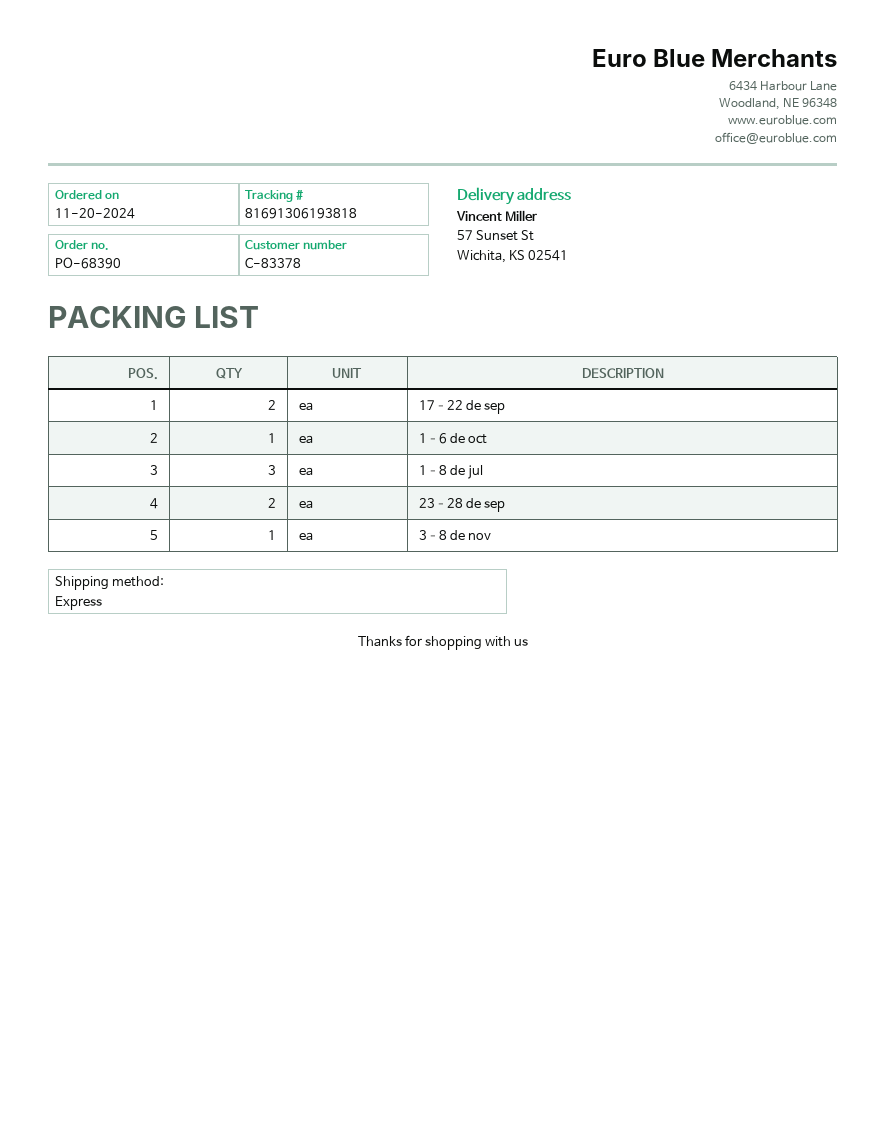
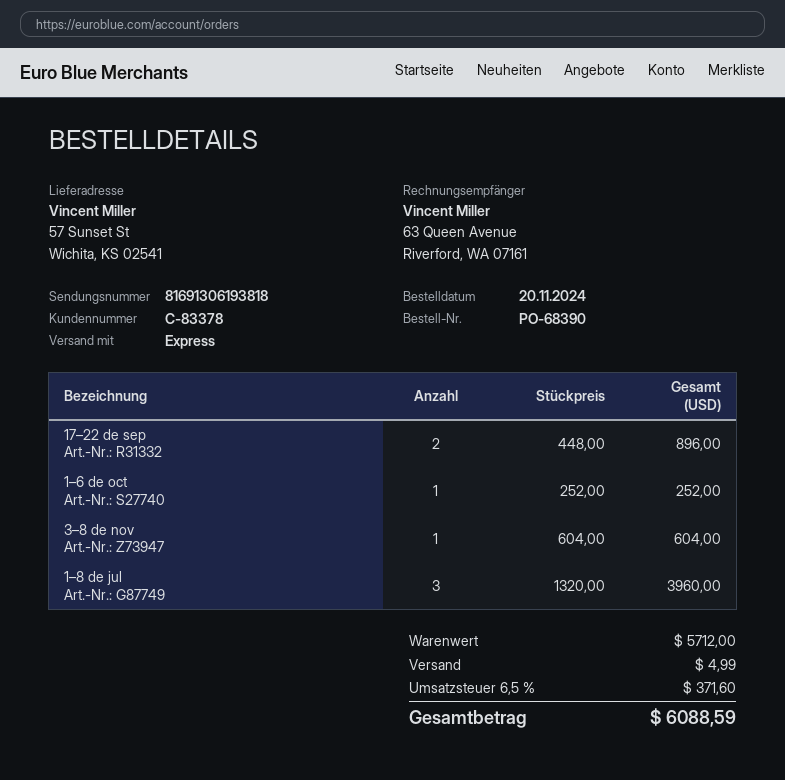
23–28 de sep: 2 -> none

